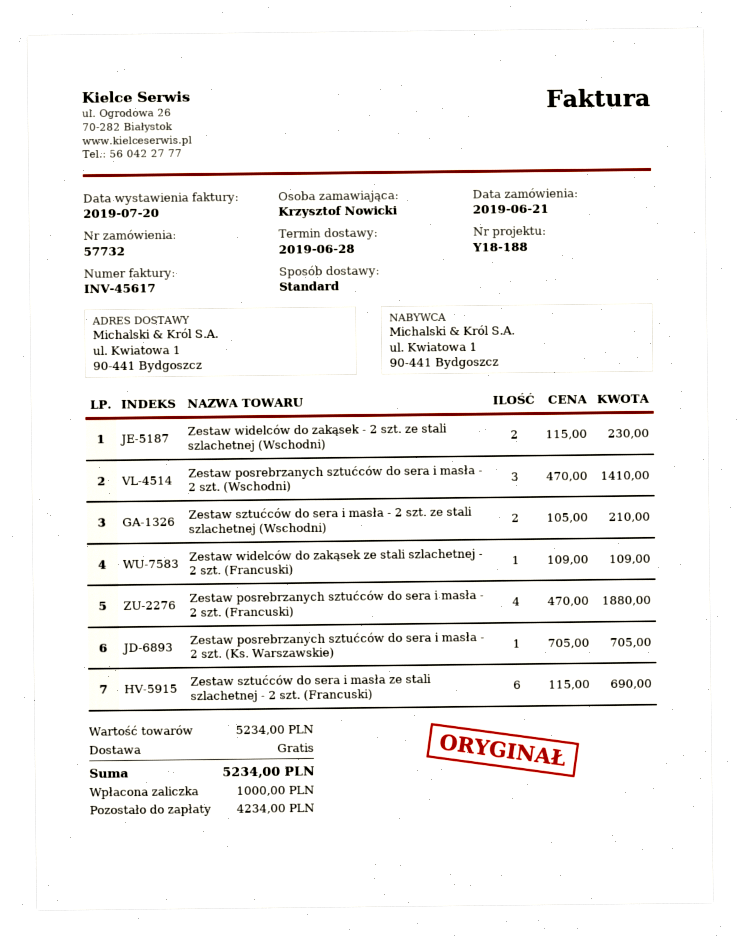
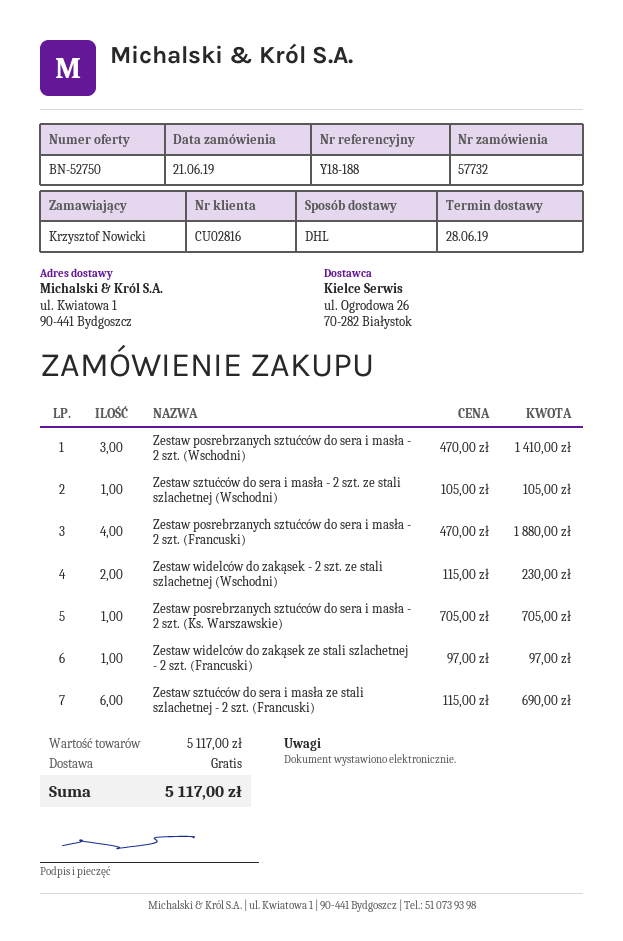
shipping method: standard -> DHL
Zestaw sztućców do sera i masła - 2 szt. ze stali szlachetnej (Wschodni): 2 x 105.00 = 210.00 -> 1 x 105.00 = 105.00
Zestaw widelców do zakąsek ze stali szlachetnej - 2 szt. (Francuski): 1 x 109.00 = 109.00 -> 1 x 97.00 = 97.00
subtotal: 5234.00 -> 5117.00
total: 5234.00 -> 5117.00

